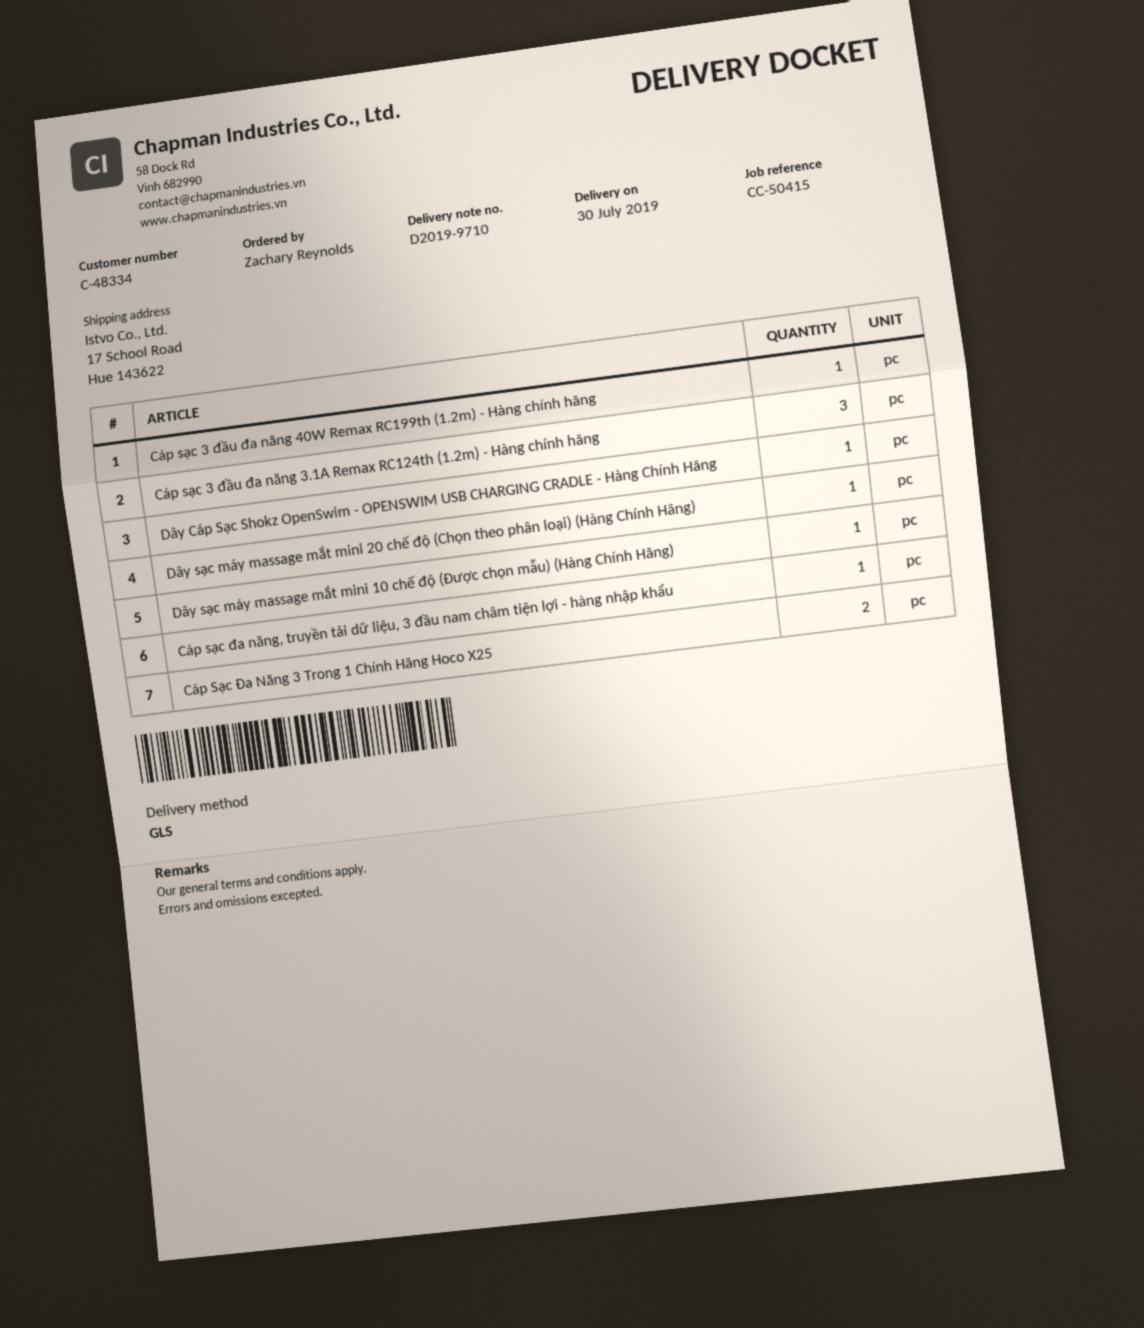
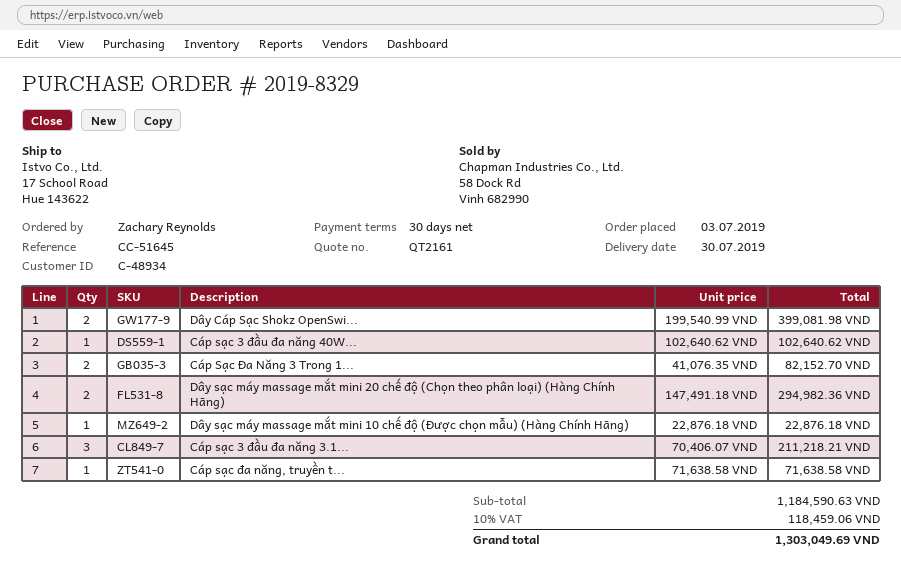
customer number: C-48334 -> C-48934
reference: CC-50415 -> CC-51645
Dây Cáp Sạc Shokz OpenSwim - OPENSWIM USB CHARGING CRADLE - Hàng Chính Hãng: 1 -> 2
Dây sạc máy massage mắt mini 20 chế độ (Chọn theo phân loại) (Hàng Chính Hãng): 1 -> 2

